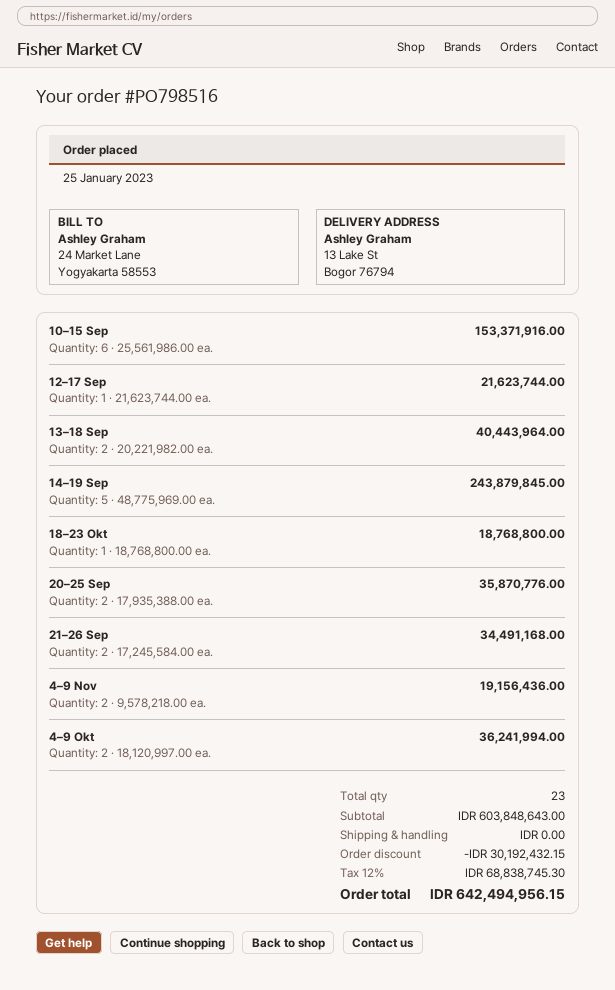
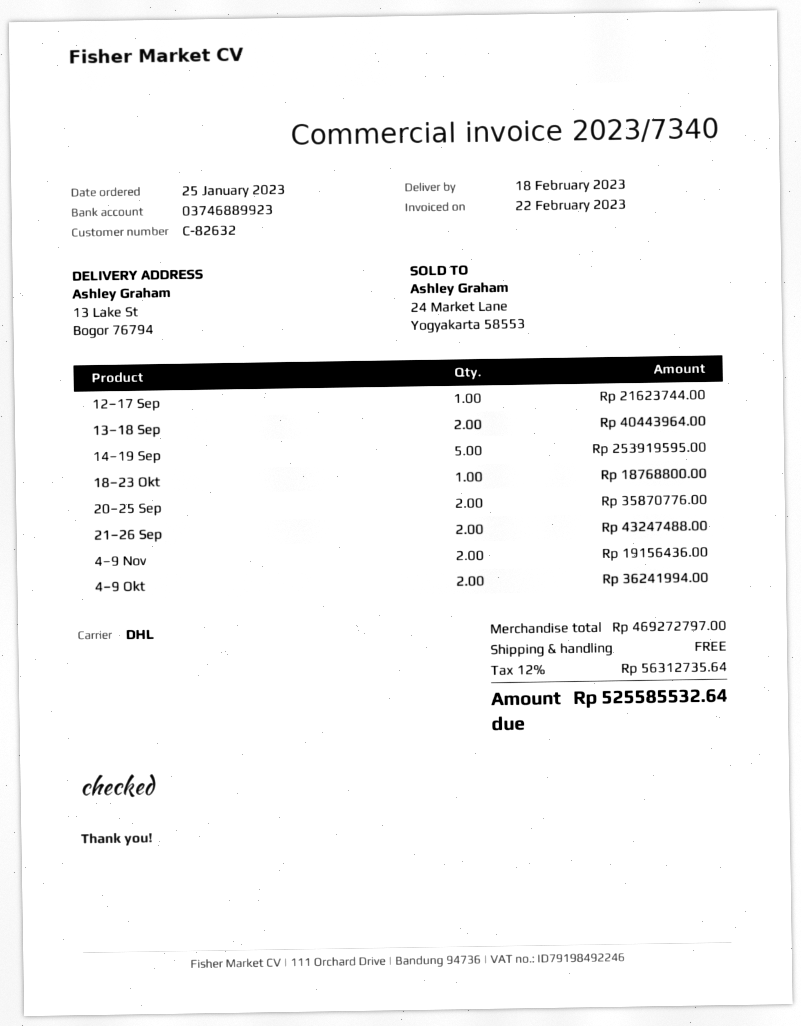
10–15 Sep: 6 for 153371916.00 -> none
14–19 Sep: 5 for 243879845.00 -> 5 for 253919595.00
21–26 Sep: 2 for 34491168.00 -> 2 for 43247488.00
subtotal: 603848643.00 -> 469272797.00
discount: 30192432.15 -> none
tax: 12% = 68838745.30 -> 12% = 56312735.64
total: 642494956.15 -> 525585532.64

